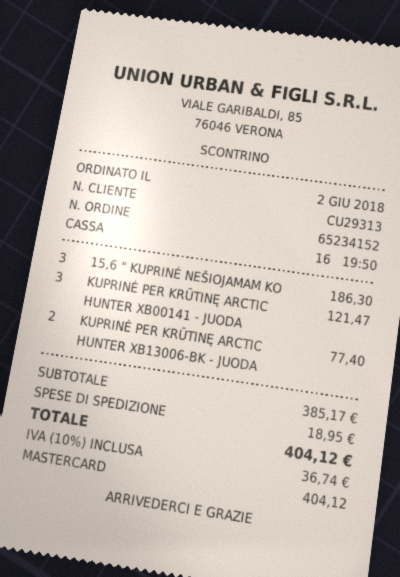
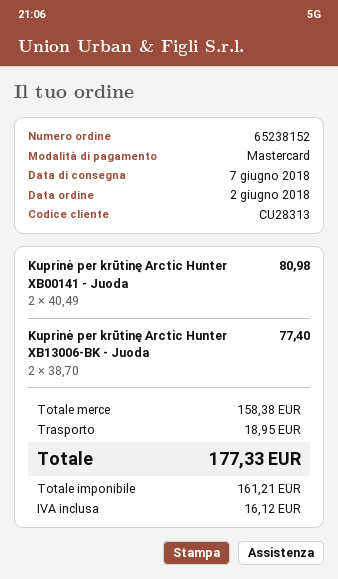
order number: 65234152 -> 65238152
customer number: CU29313 -> CU28313
15,6 " KUPRINĖ NEŠIOJAMAM KO: 3 for 186.30 -> none
KUPRINĖ PER KRŪTINĘ ARCTIC HUNTER XB00141 - JUODA: 3 for 121.47 -> 2 for 80.98
subtotal: 385.17 -> 158.38
tax: 36.74 -> 16.12
total: 404.12 -> 177.33

